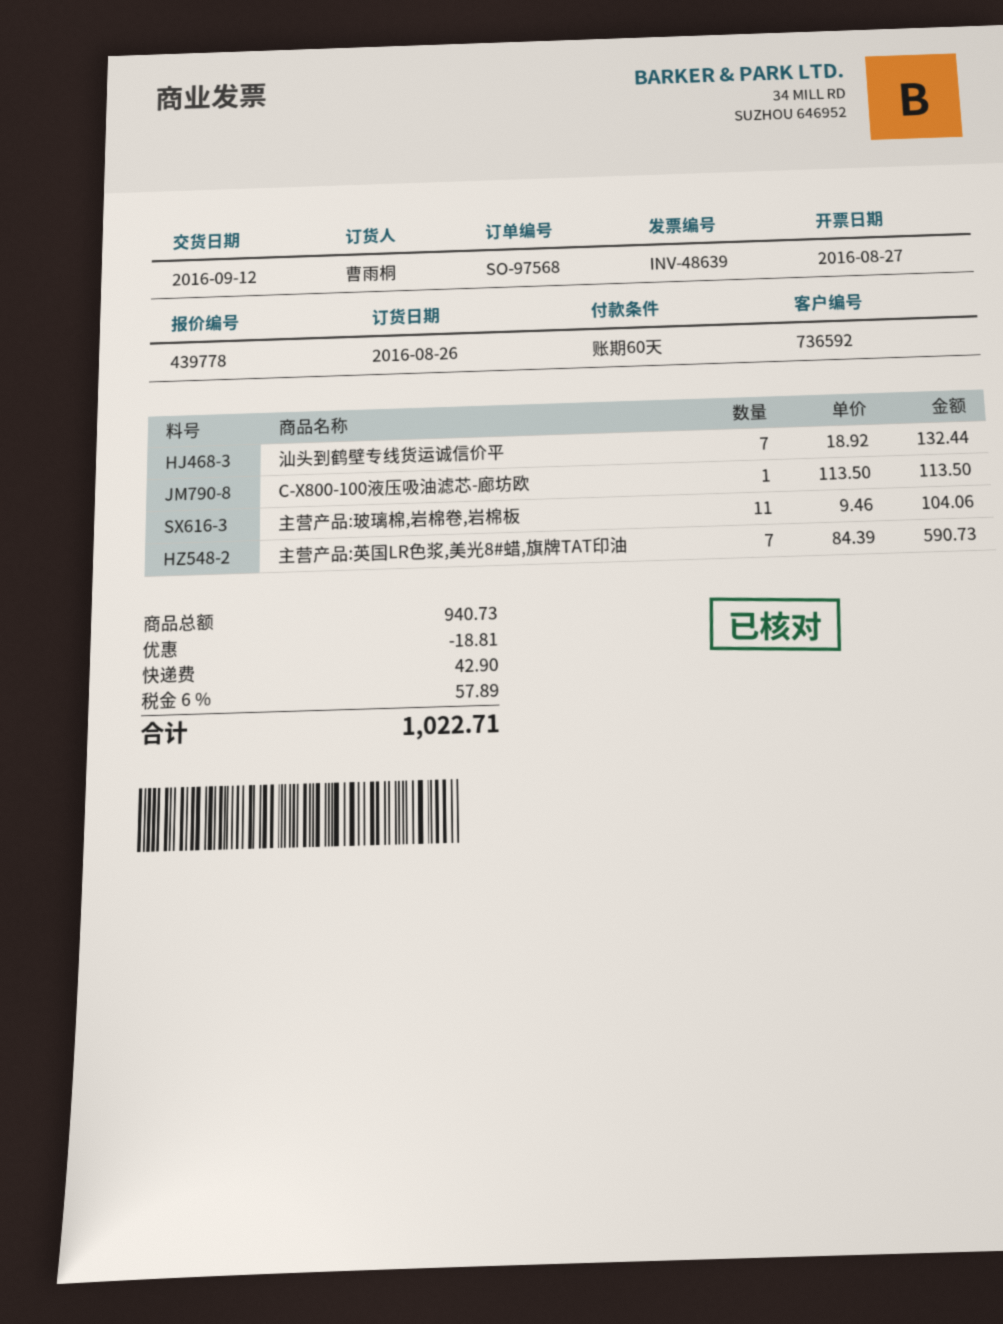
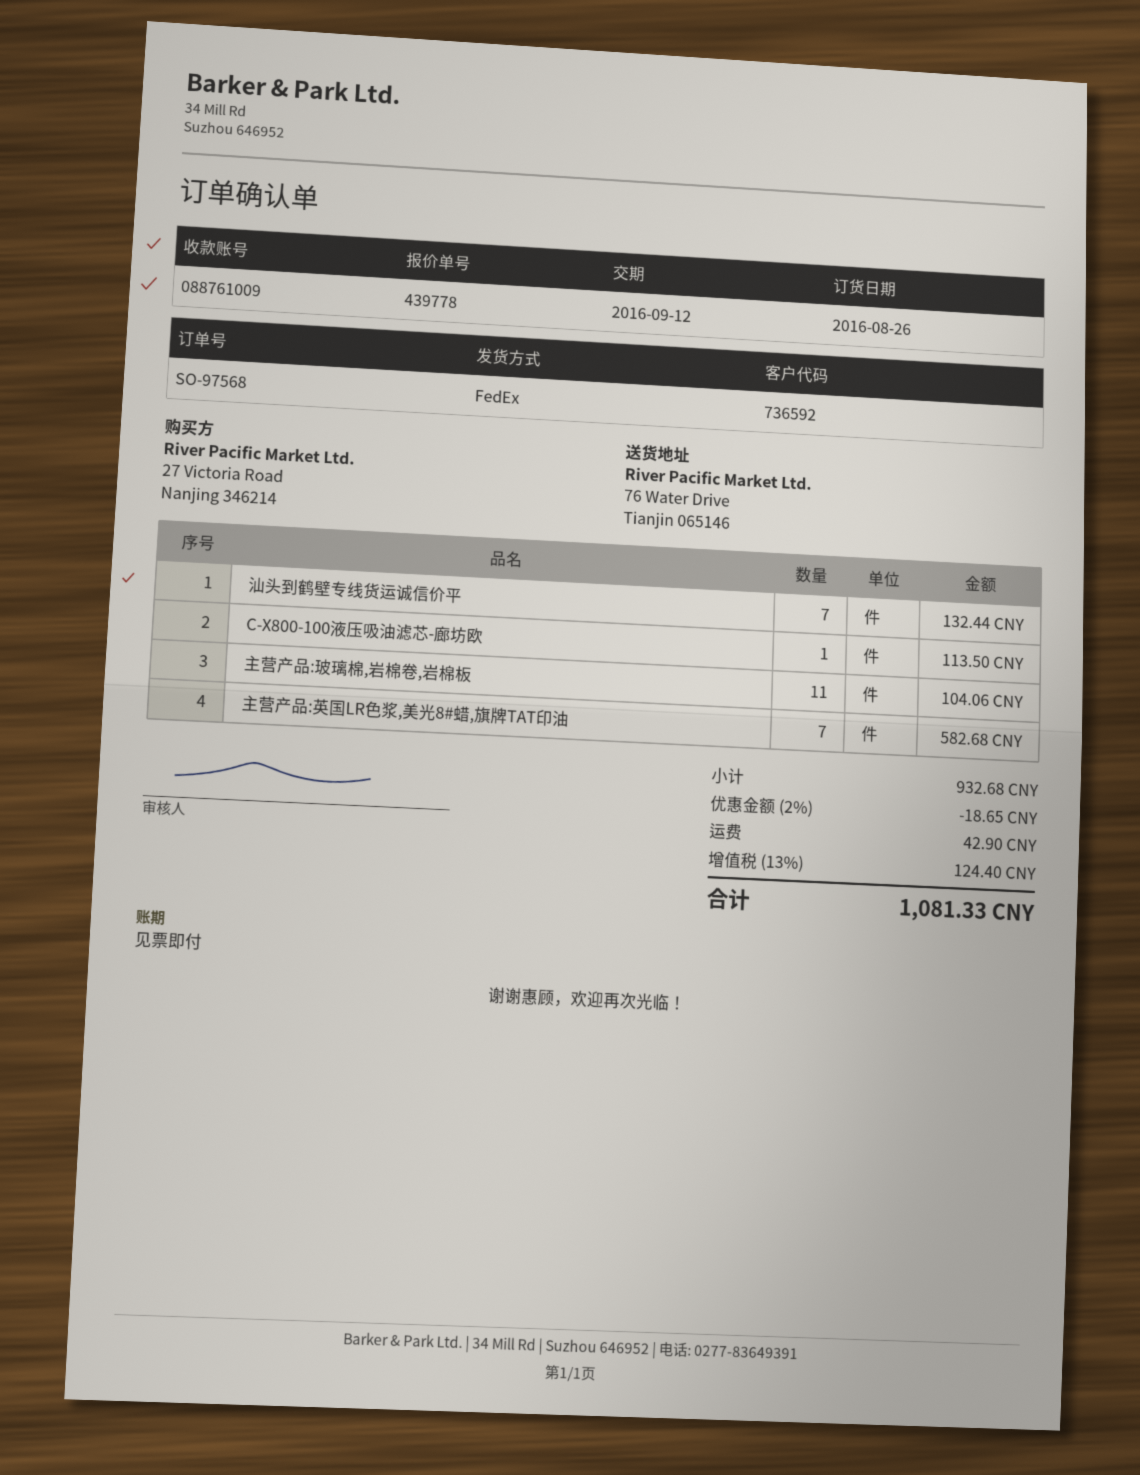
payment terms: 60 days -> on receipt
主营产品:英国LR色浆,美光8#蜡,旗牌TAT印油: 7 for 590.73 -> 7 for 582.68
subtotal: 940.73 -> 932.68
discount: 18.81 -> 18.65
tax: 6% = 57.89 -> 13% = 124.40
total: 1022.71 -> 1081.33

